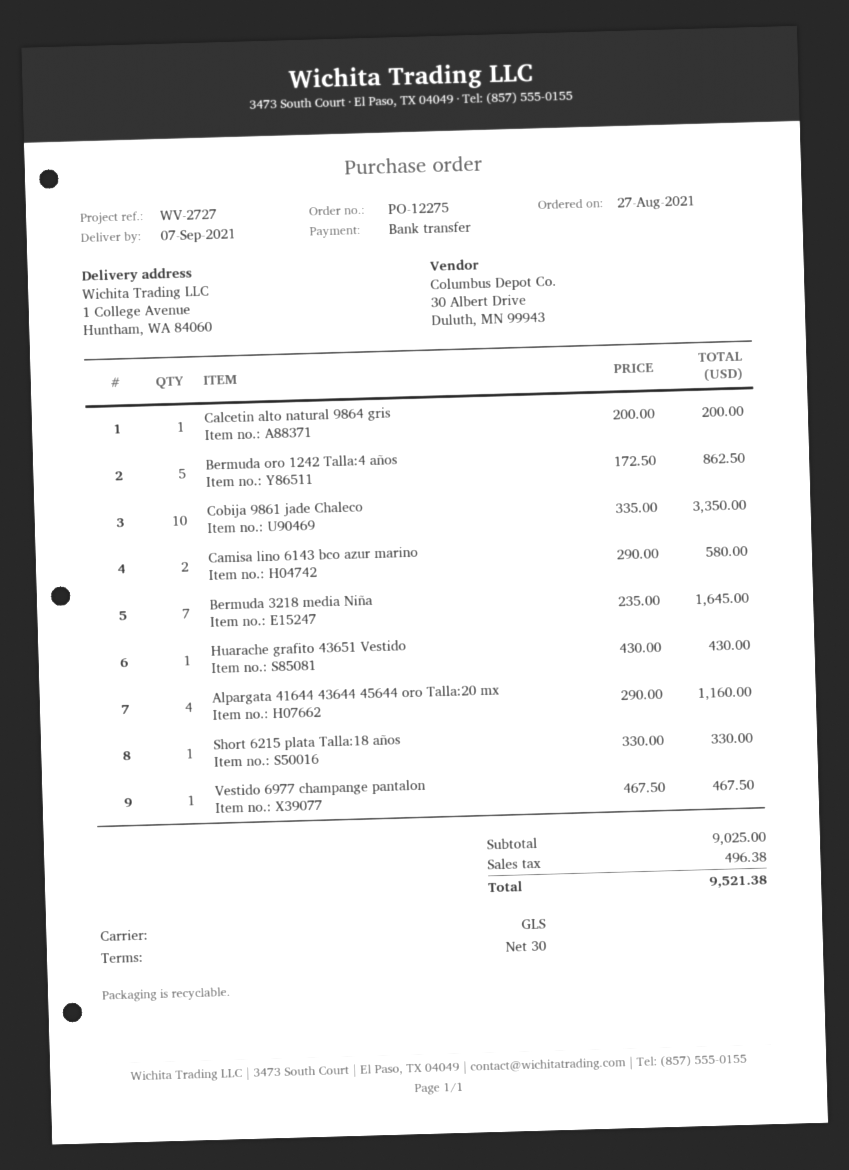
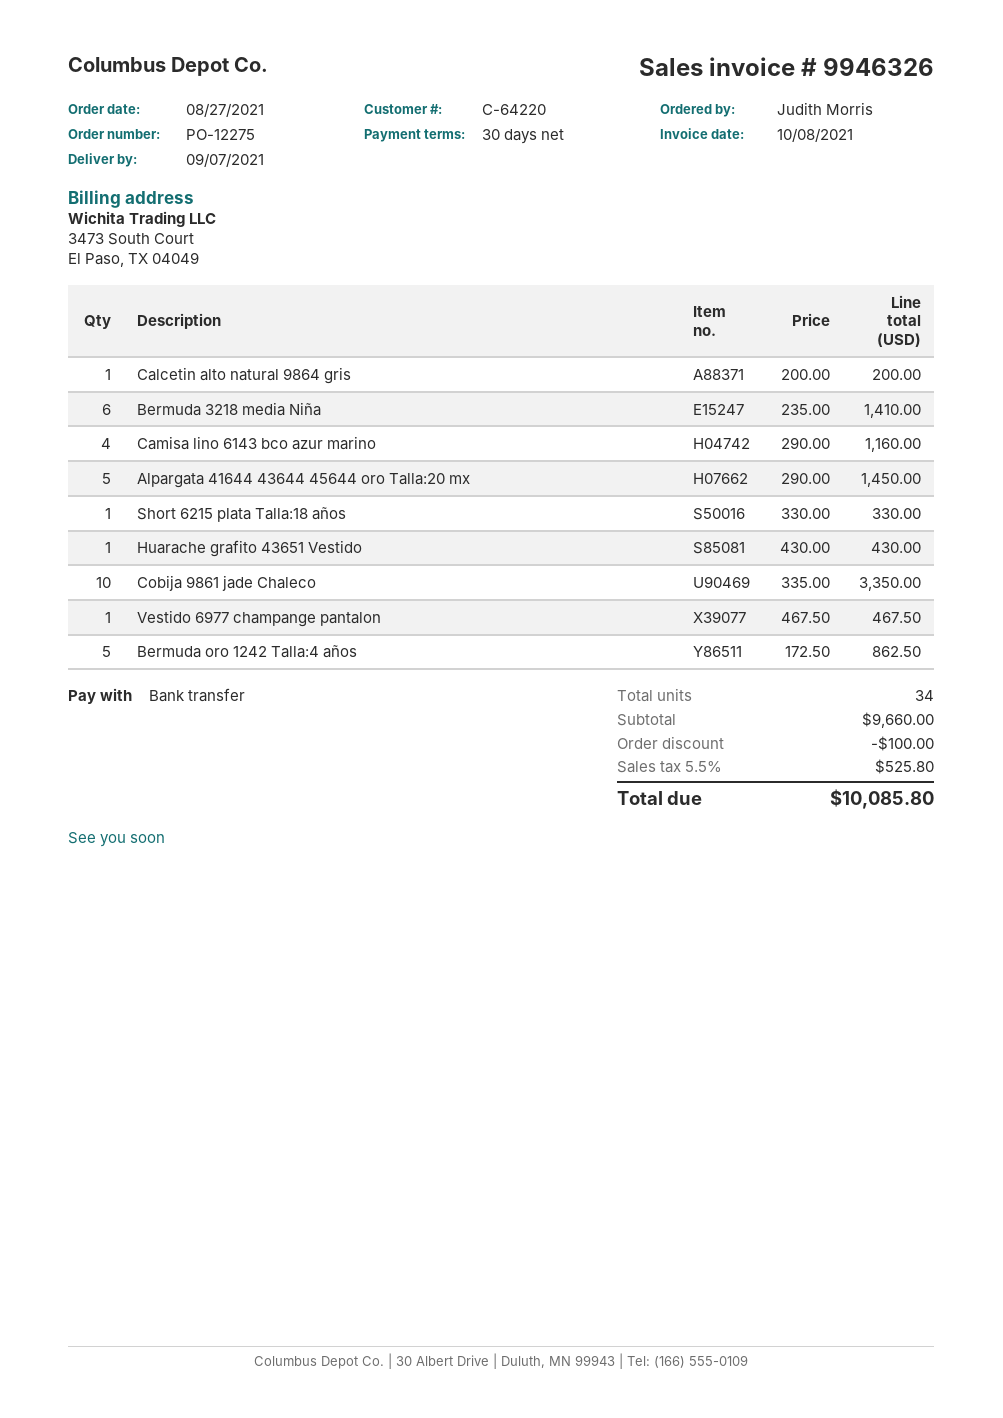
Camisa lino 6143 bco azur marino: 2 x 290.00 = 580.00 -> 4 x 290.00 = 1160.00
Bermuda 3218 media Niña: 7 x 235.00 = 1645.00 -> 6 x 235.00 = 1410.00
Alpargata 41644 43644 45644 oro Talla:20 mx: 4 x 290.00 = 1160.00 -> 5 x 290.00 = 1450.00
subtotal: 9025.00 -> 9660.00
discount: none -> 100.00
tax: 496.38 -> 525.80
total: 9521.38 -> 10085.80

